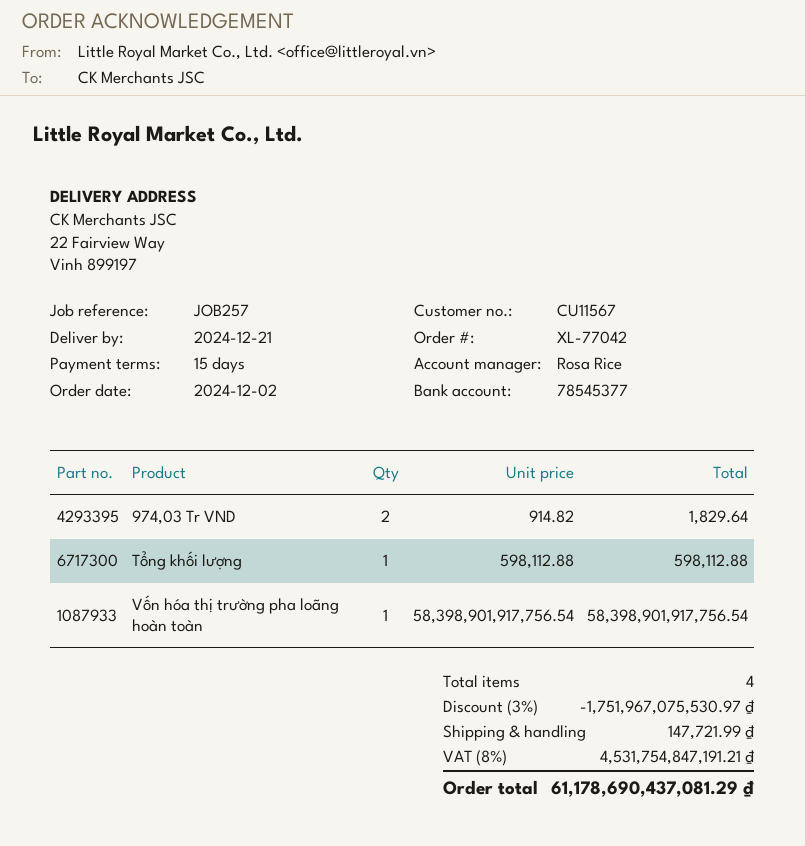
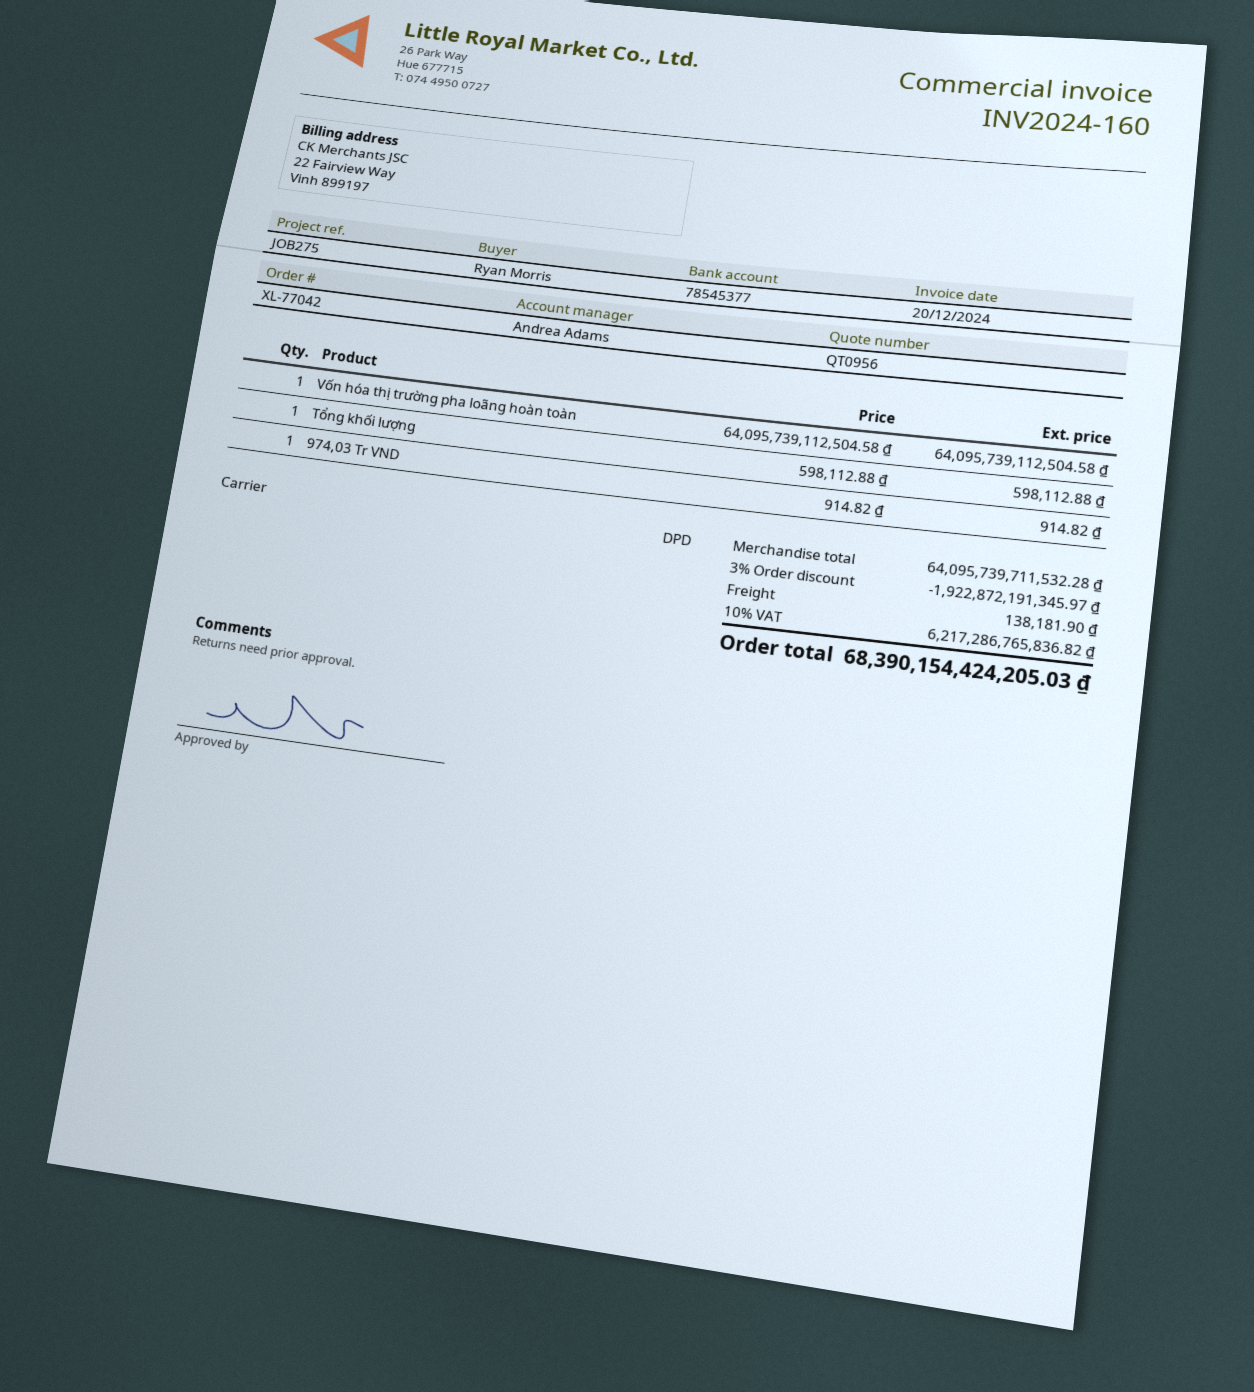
reference: JOB257 -> JOB275
sales rep: Rosa Rice -> Andrea Adams
974,03 Tr VND: 2 x 914.82 = 1829.64 -> 1 x 914.82 = 914.82
Vốn hóa thị trường pha loãng hoàn toàn: 1 x 58398901917756.54 = 58398901917756.54 -> 1 x 64095739112504.58 = 64095739112504.58
discount: 3% = 1751967075530.97 -> 3% = 1922872191345.97
shipping: 147721.99 -> 138181.90
tax: 8% = 4531754847191.21 -> 10% = 6217286765836.82
total: 61178690437081.29 -> 68390154424205.03

